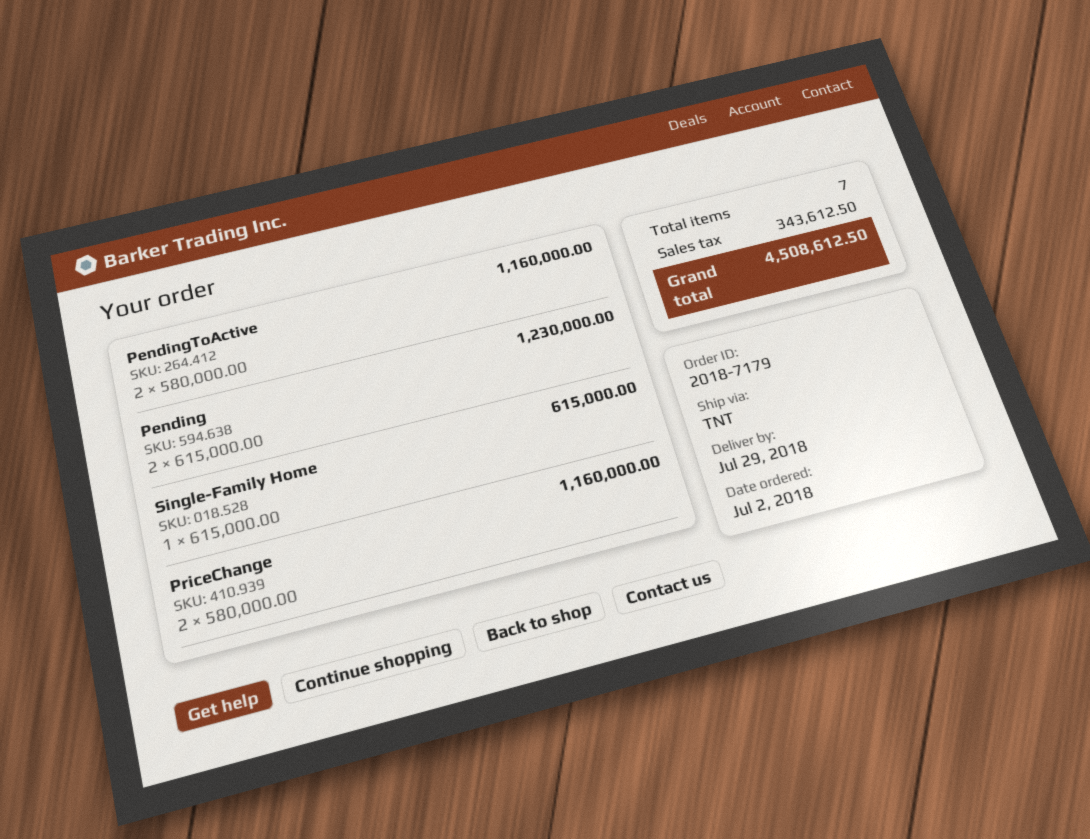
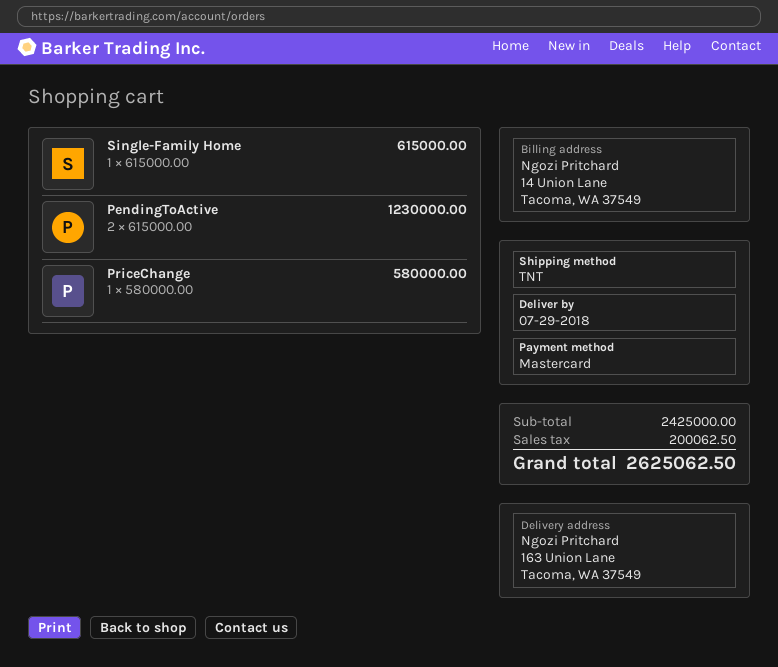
PendingToActive: 2 x 580000.00 = 1160000.00 -> 2 x 615000.00 = 1230000.00
Pending: 2 x 615000.00 = 1230000.00 -> none
PriceChange: 2 x 580000.00 = 1160000.00 -> 1 x 580000.00 = 580000.00
tax: 343612.50 -> 200062.50
total: 4508612.50 -> 2625062.50

